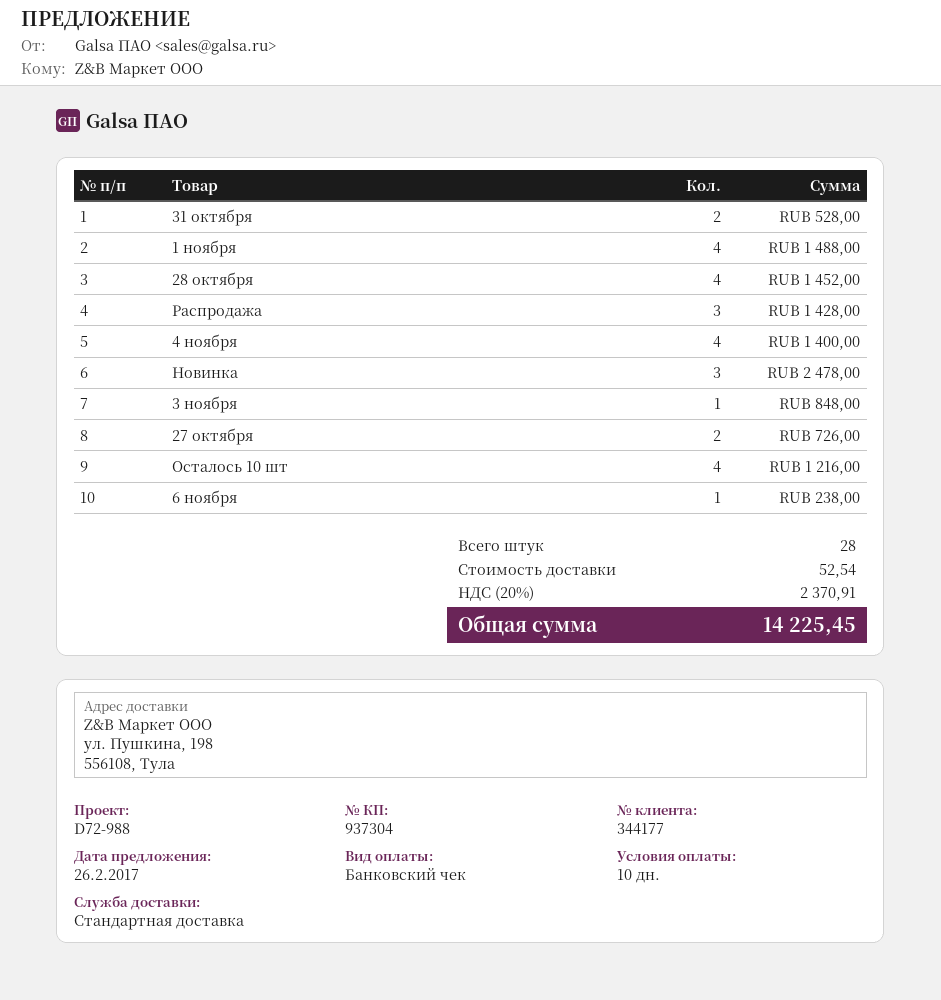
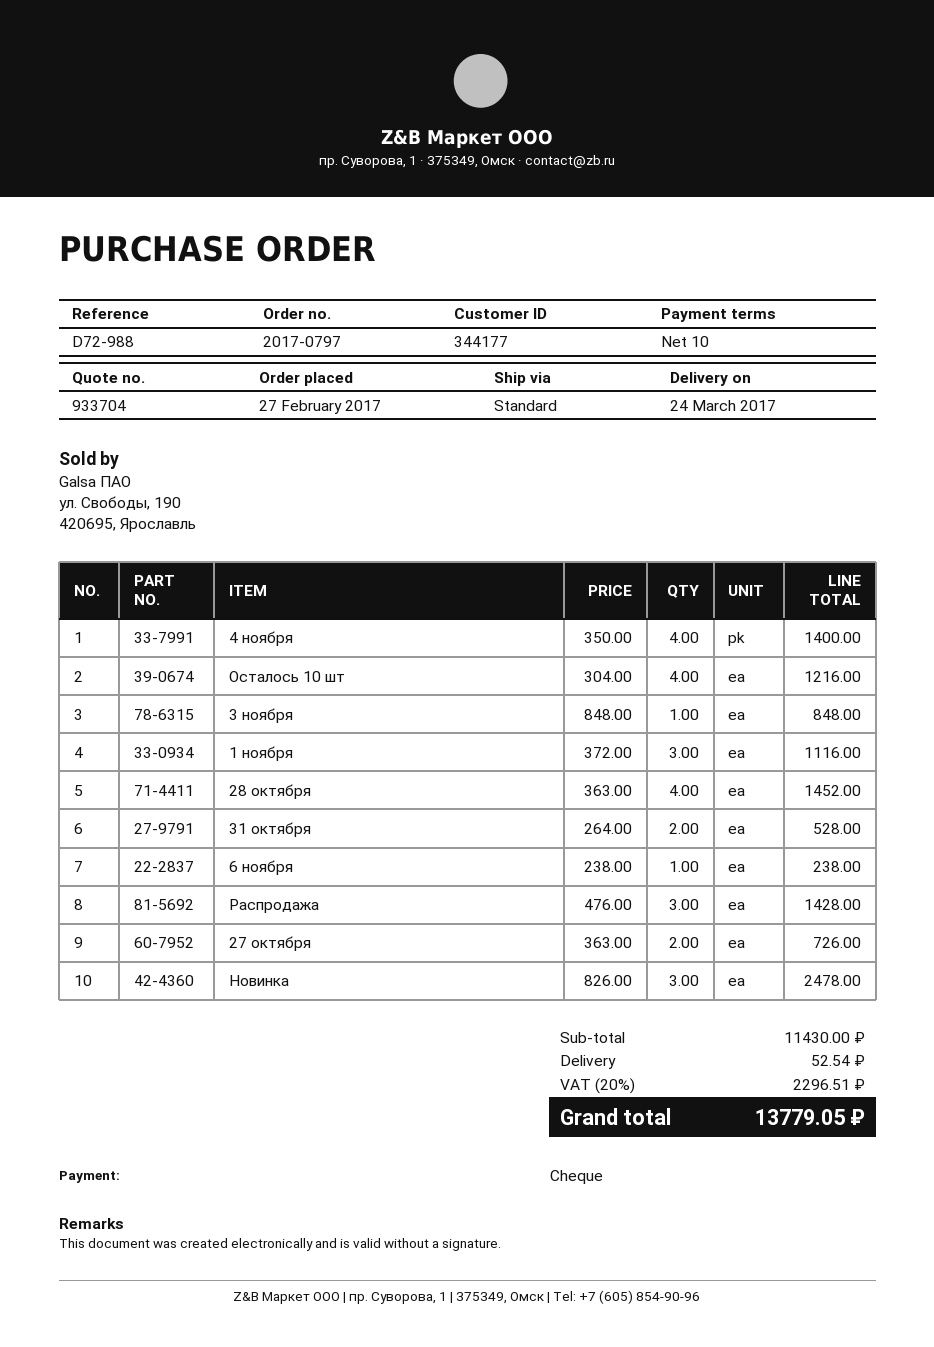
quote number: 937304 -> 933704
1 ноября: 4 for 1488.00 -> 3 for 1116.00
tax: 20% = 2370.91 -> 20% = 2296.51
total: 14225.45 -> 13779.05

